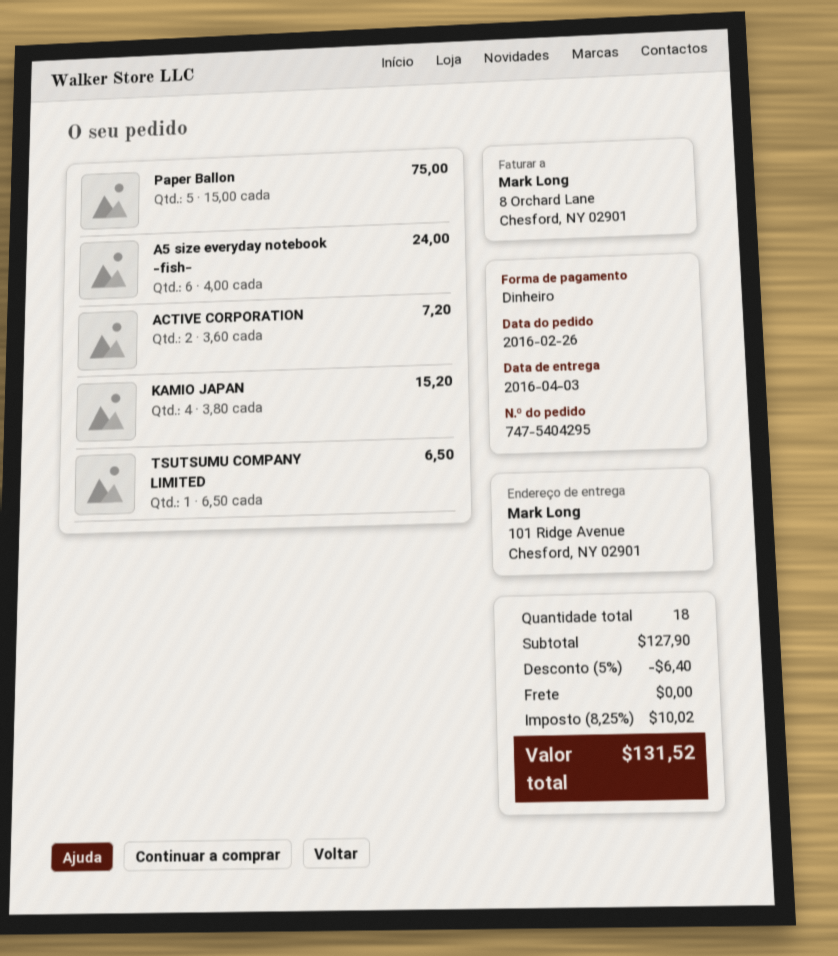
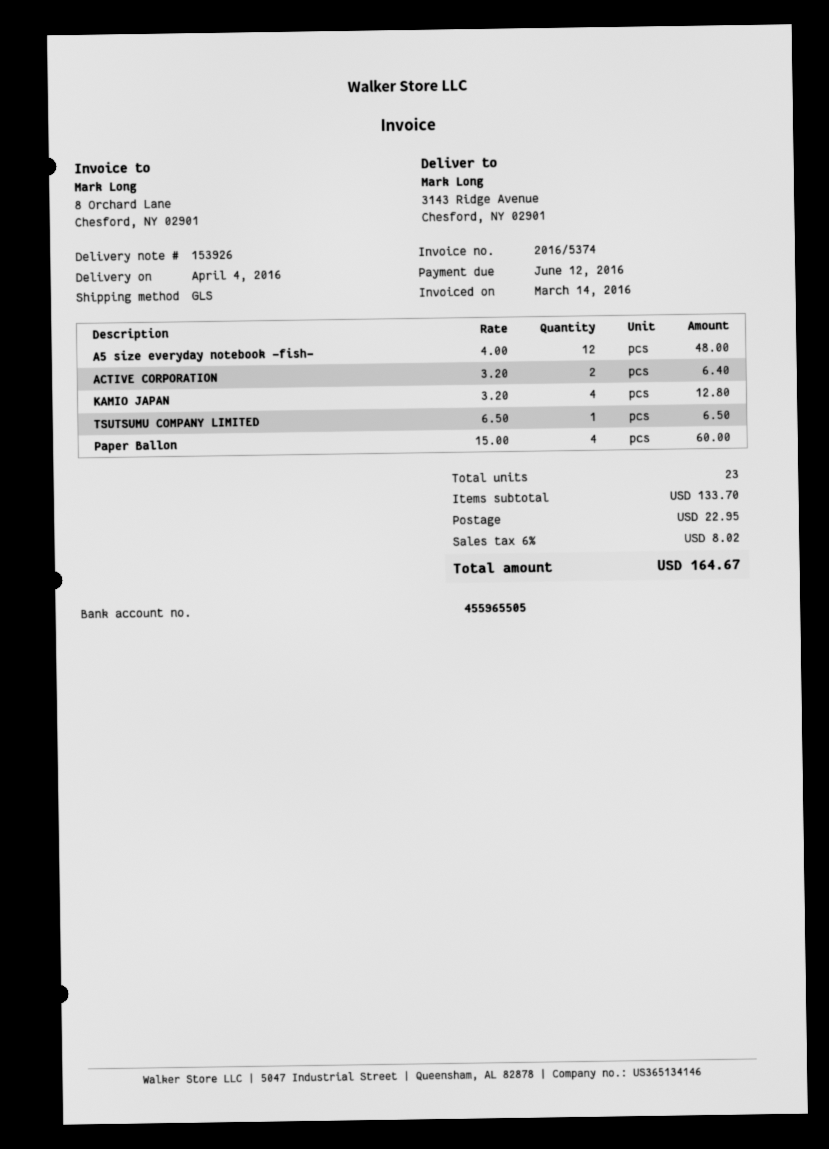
delivery date: 2016-04-03 -> 2016-04-04
ship to: 101 Ridge Avenue, Chesford, NY 02901 -> 3143 Ridge Avenue, Chesford, NY 02901
Paper Ballon: 5 x 15.00 = 75.00 -> 4 x 15.00 = 60.00
A5 size everyday notebook -fish-: 6 x 4.00 = 24.00 -> 12 x 4.00 = 48.00
ACTIVE CORPORATION: 2 x 3.60 = 7.20 -> 2 x 3.20 = 6.40
KAMIO JAPAN: 4 x 3.80 = 15.20 -> 4 x 3.20 = 12.80
total quantity: 18 -> 23
subtotal: 127.90 -> 133.70
discount: 5% = 6.40 -> none
shipping: 0.00 -> 22.95
tax: 8.25% = 10.02 -> 6% = 8.02
total: 131.52 -> 164.67

